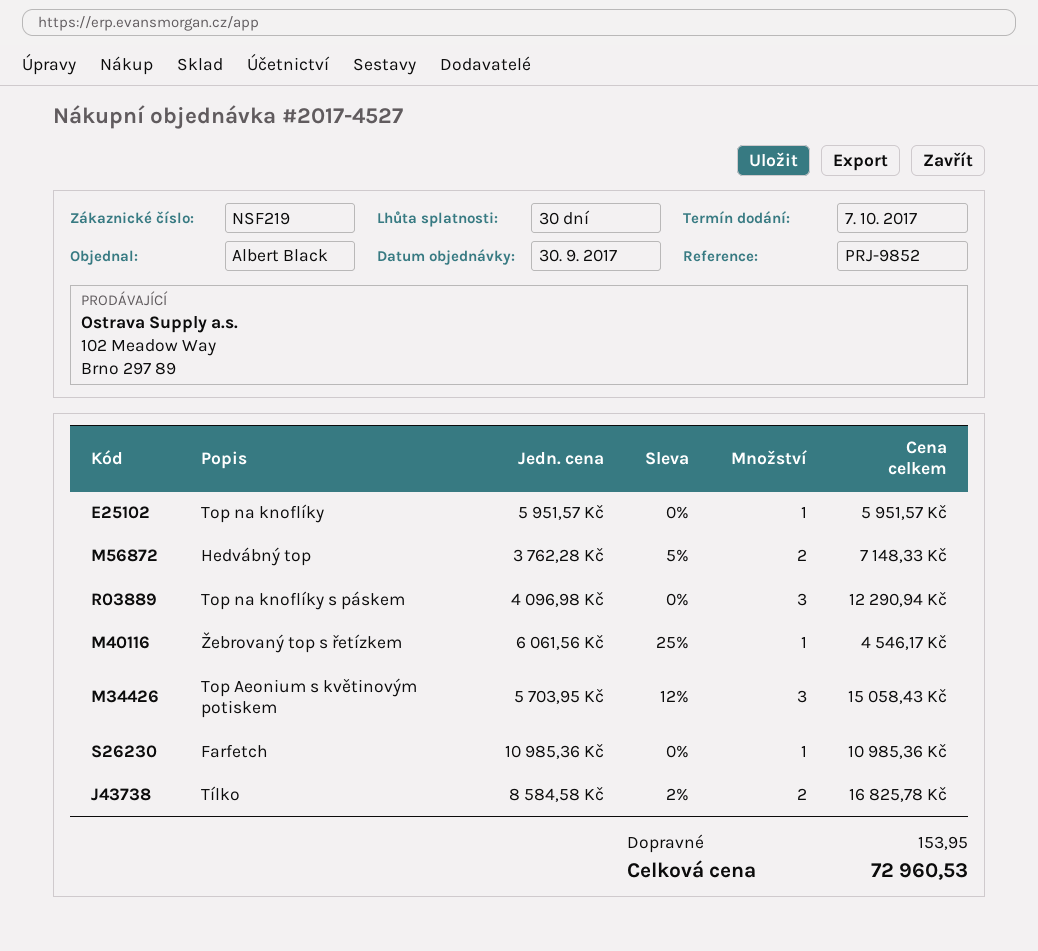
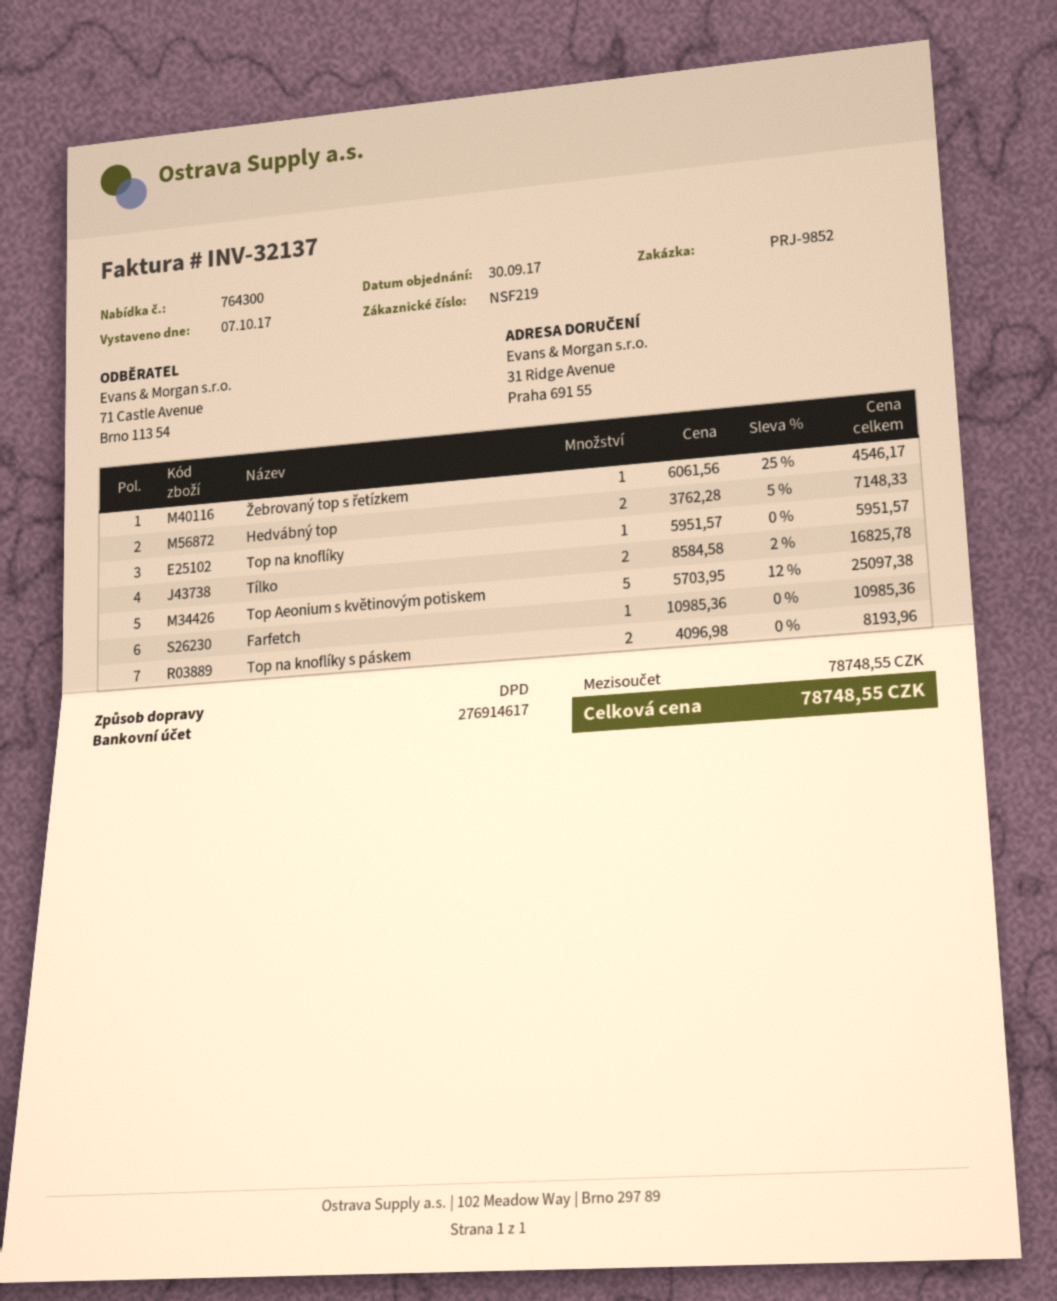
Top na knoflíky s páskem: 3 x 4096.98 = 12290.94 -> 2 x 4096.98 = 8193.96
Top Aeonium s květinovým potiskem: 3 x 5703.95 - 12% = 15058.43 -> 5 x 5703.95 - 12% = 25097.38
shipping: 153.95 -> none
total: 72960.53 -> 78748.55

